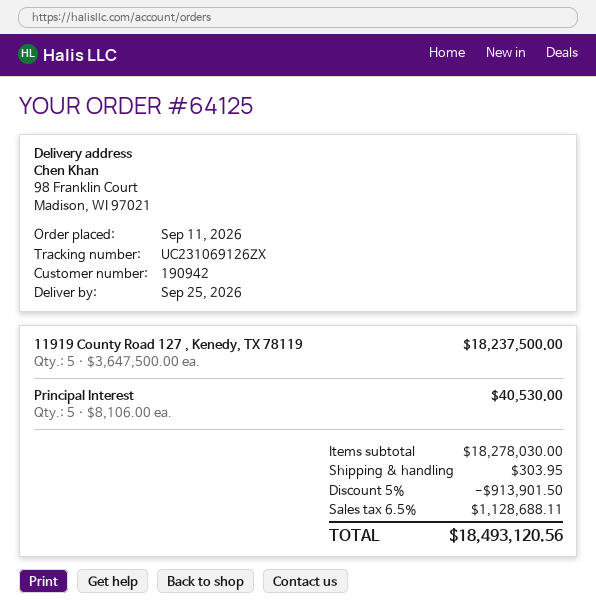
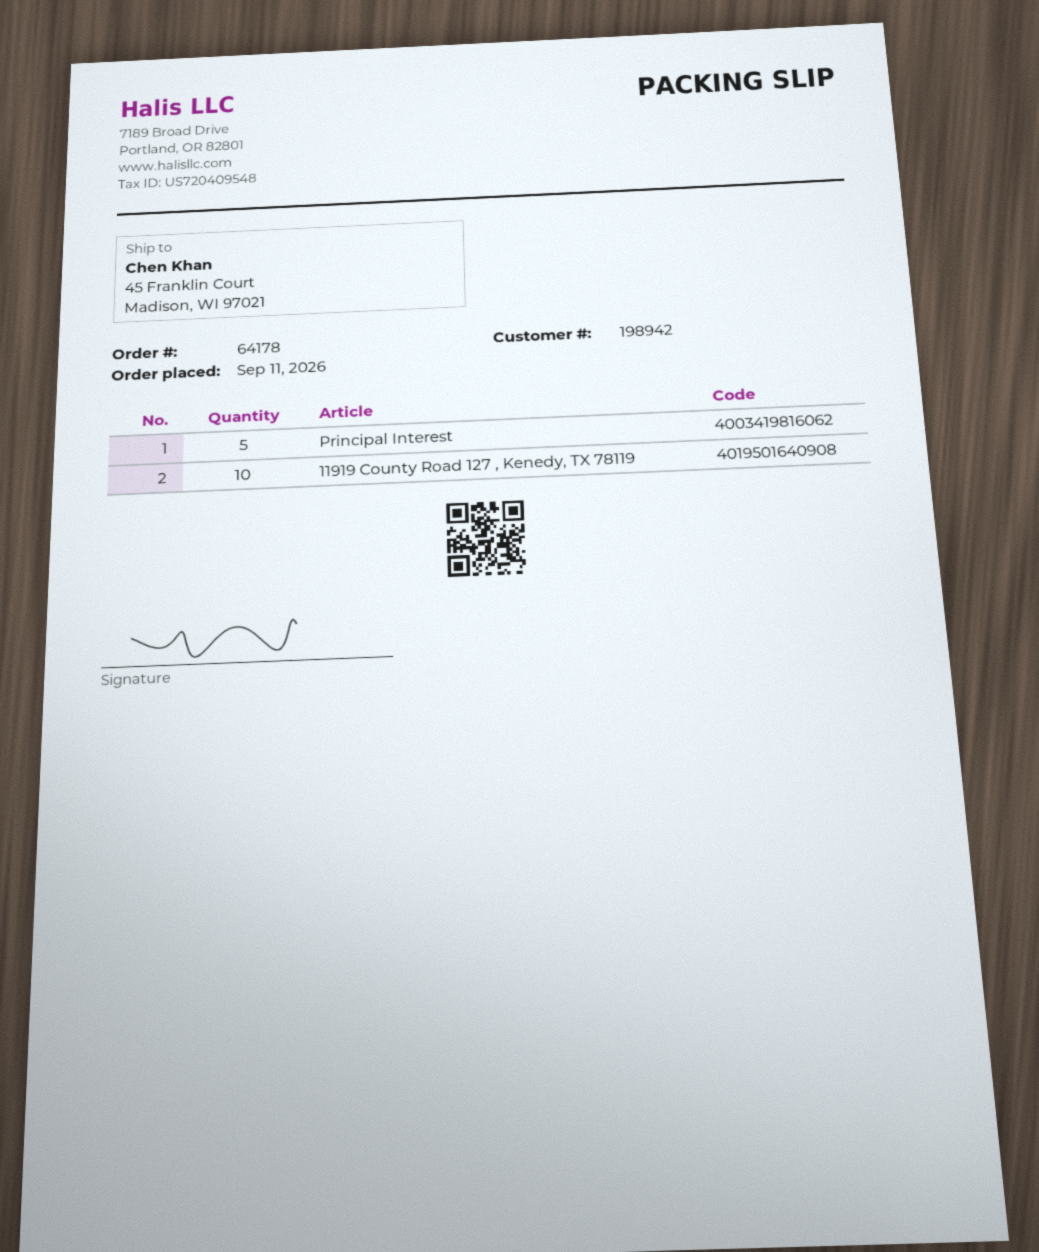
order number: 64125 -> 64178
customer number: 190942 -> 198942
ship to: 98 Franklin Court, Madison, WI 97021 -> 45 Franklin Court, Madison, WI 97021
11919 County Road 127 , Kenedy, TX 78119: 5 -> 10

